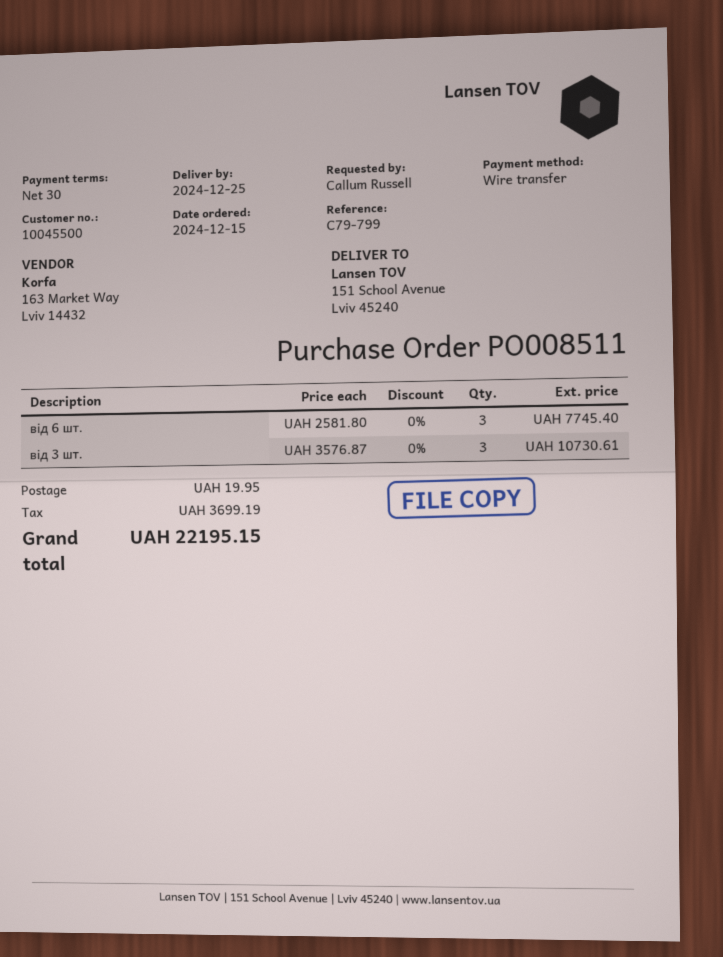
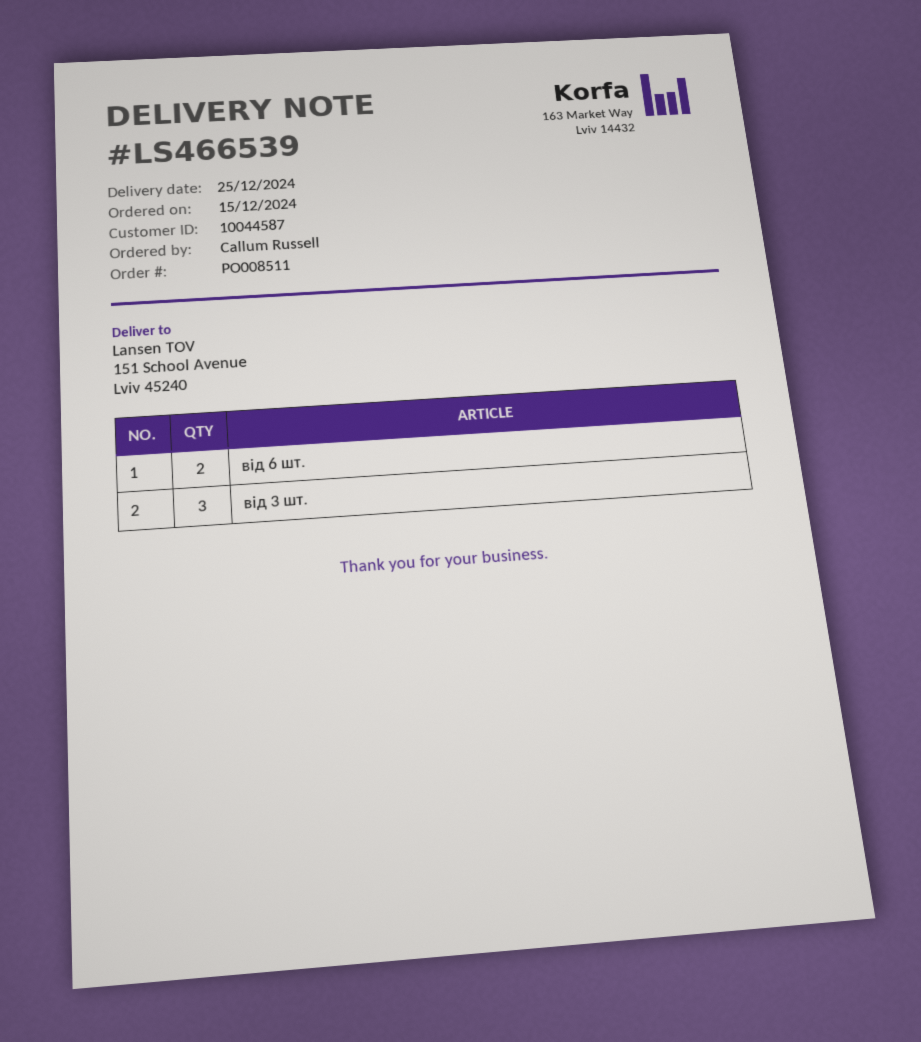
customer number: 10045500 -> 10044587
від 6 шт.: 3 -> 2

